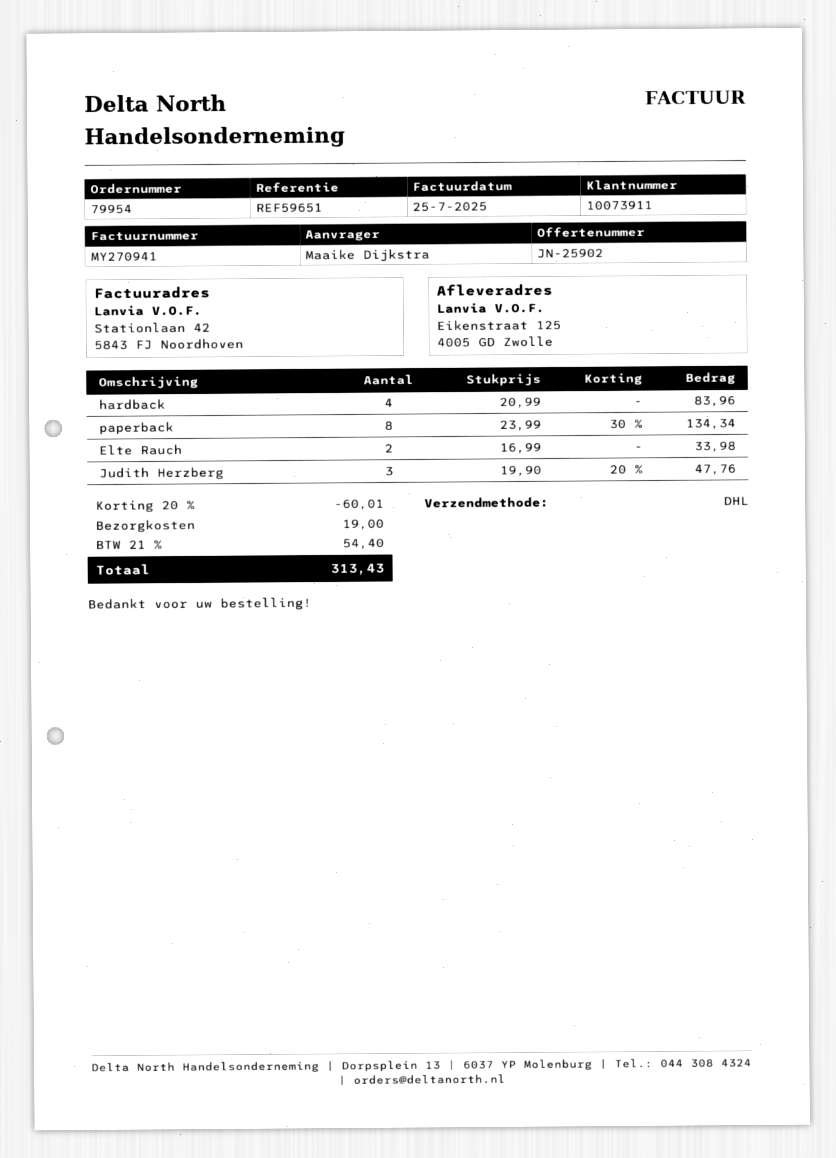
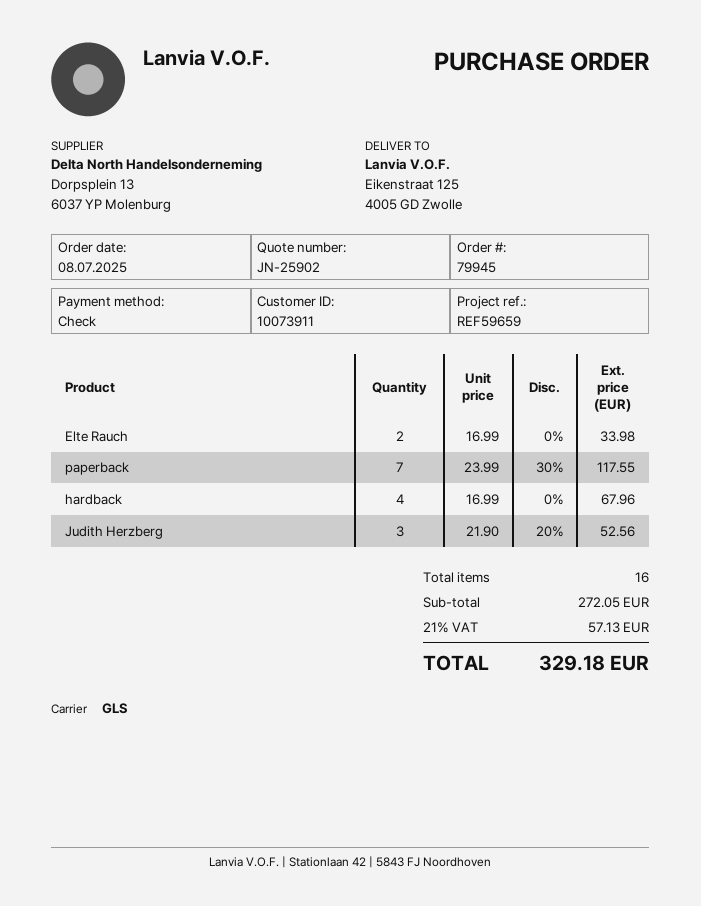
order number: 79954 -> 79945
reference: REF59651 -> REF59659
shipping method: DHL -> GLS
hardback: 4 x 20.99 = 83.96 -> 4 x 16.99 = 67.96
paperback: 8 x 23.99 - 30% = 134.34 -> 7 x 23.99 - 30% = 117.55
Judith Herzberg: 3 x 19.90 - 20% = 47.76 -> 3 x 21.90 - 20% = 52.56
discount: 20% = 60.01 -> none
shipping: 19.00 -> none
tax: 21% = 54.40 -> 21% = 57.13
total: 313.43 -> 329.18

